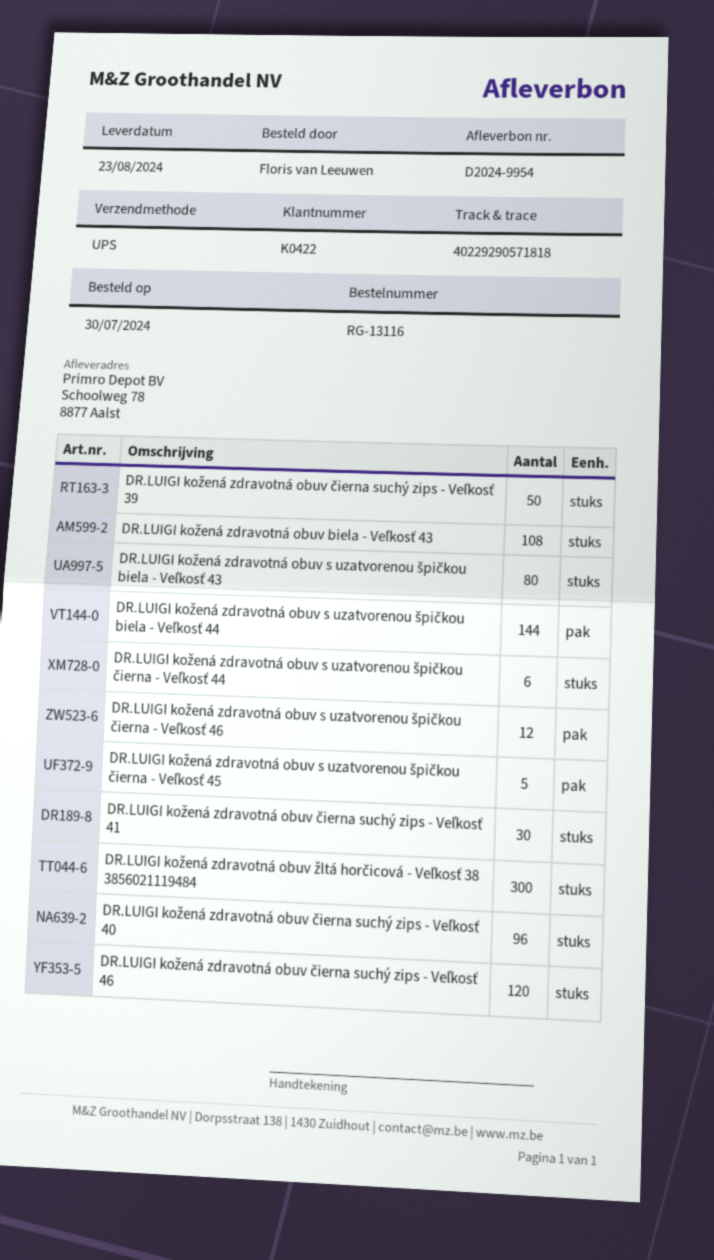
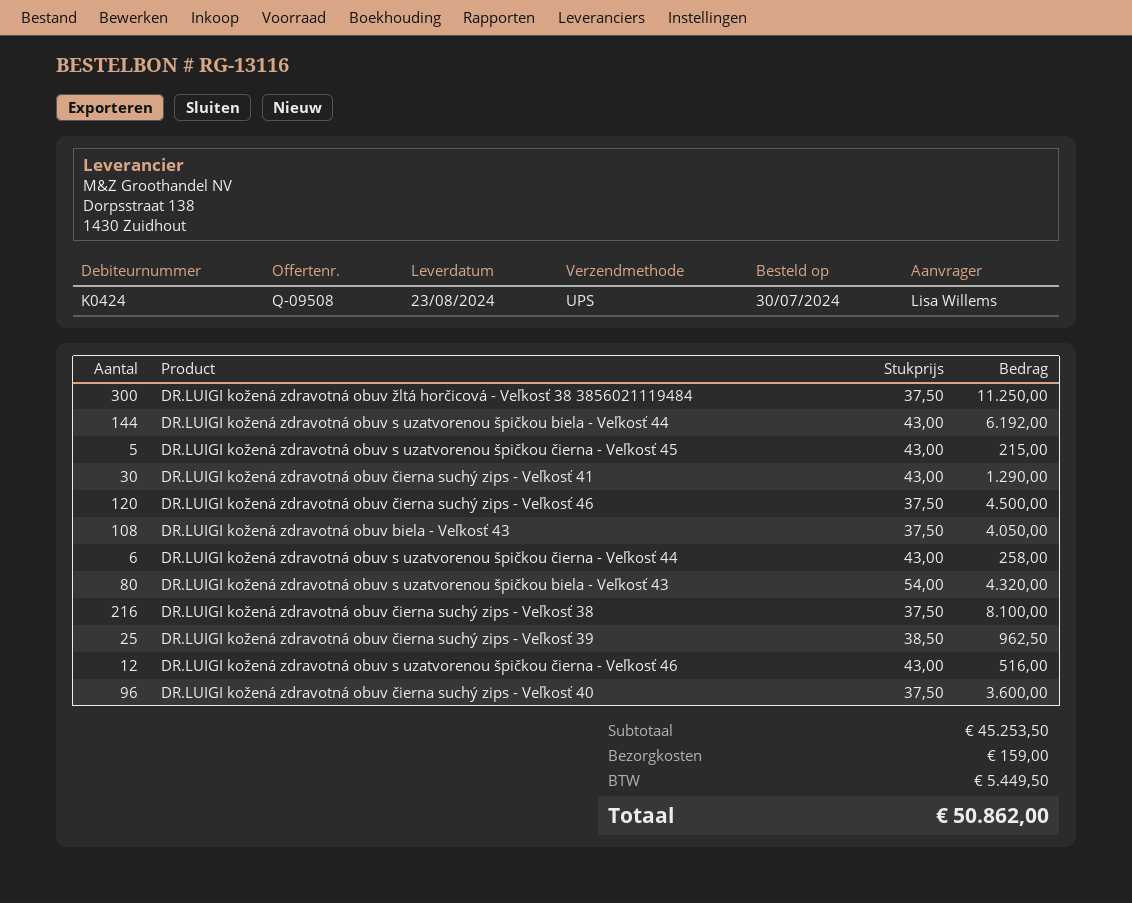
customer number: K0422 -> K0424
ordered by: Floris van Leeuwen -> Lisa Willems
DR.LUIGI kožená zdravotná obuv čierna suchý zips - Veľkosť 39: 50 -> 25
DR.LUIGI kožená zdravotná obuv čierna suchý zips - Veľkosť 38: none -> 216

